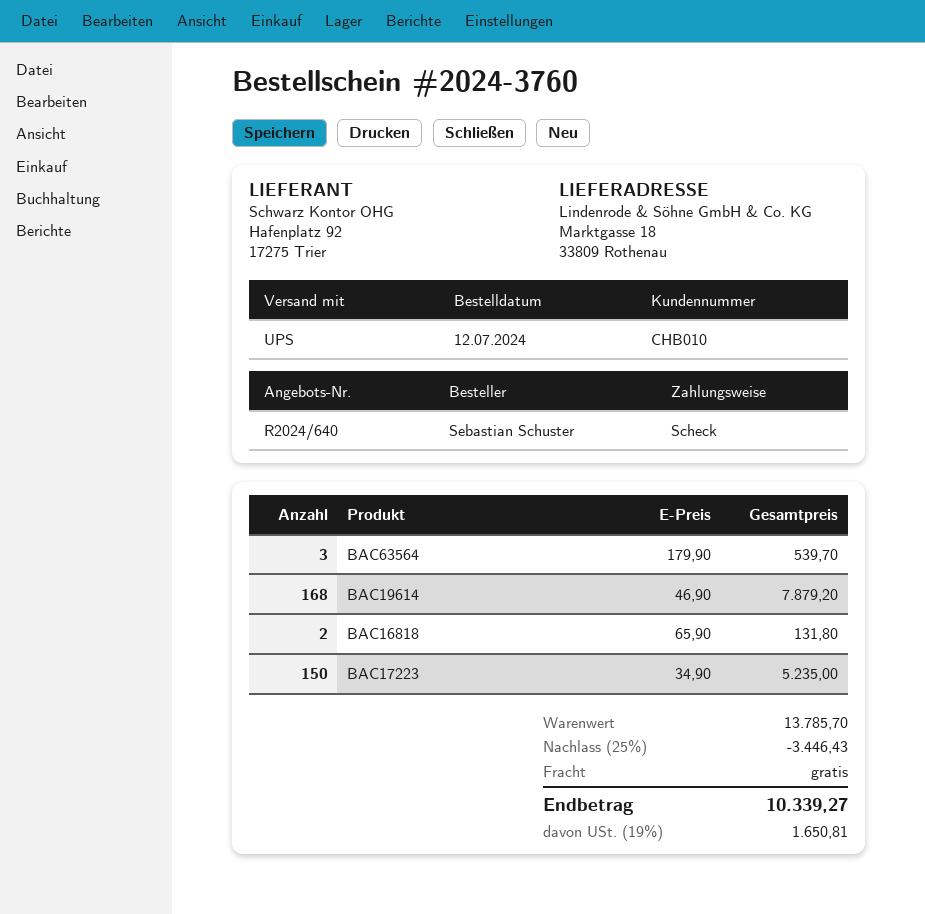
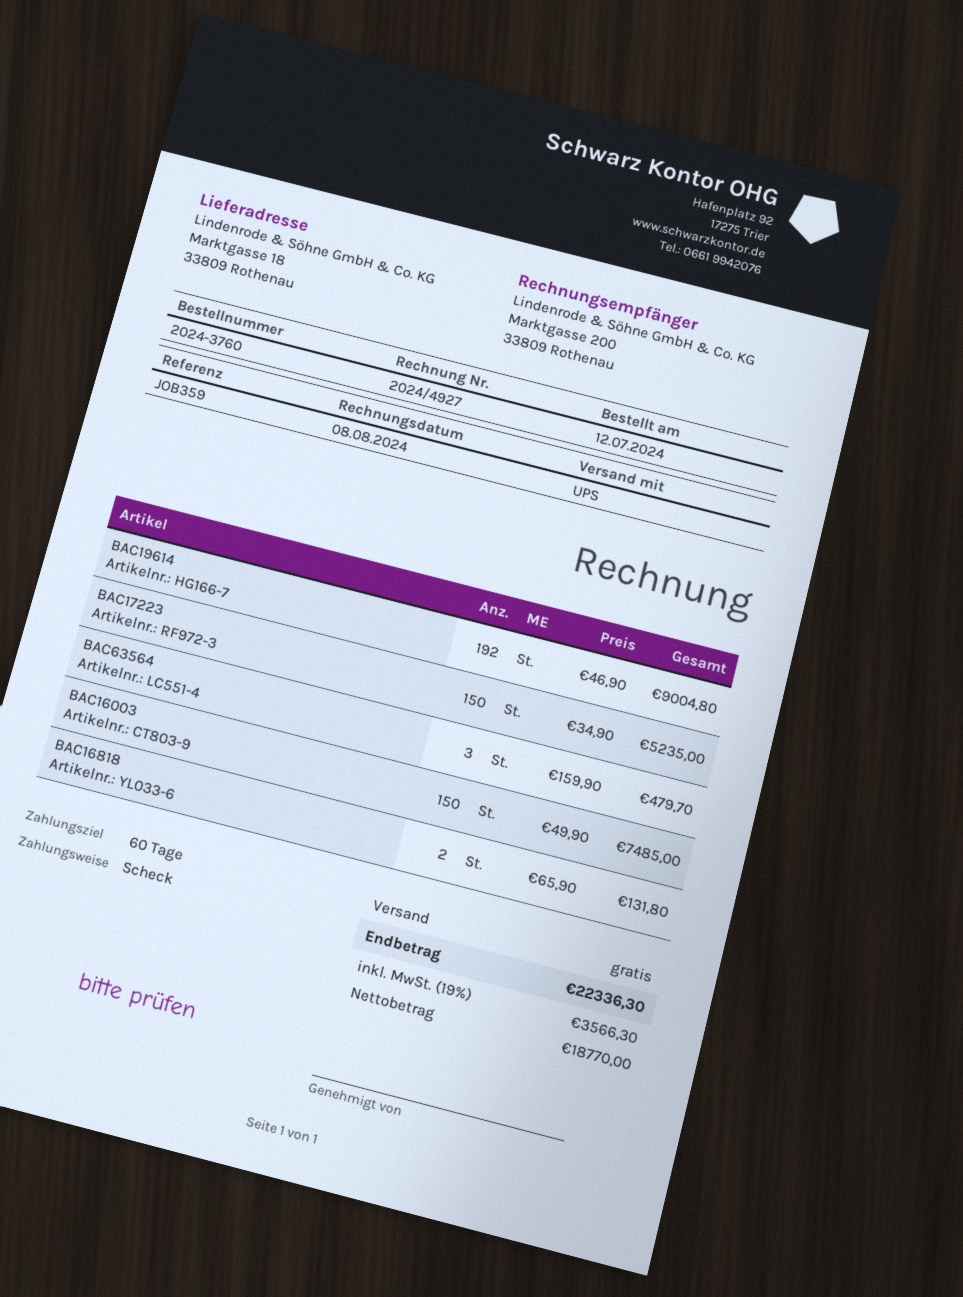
BAC63564: 3 x 179.90 = 539.70 -> 3 x 159.90 = 479.70
BAC19614: 168 x 46.90 = 7879.20 -> 192 x 46.90 = 9004.80
BAC16003: none -> 150 x 49.90 = 7485.00
discount: 25% = 3446.43 -> none
tax: 19% = 1650.81 -> 19% = 3566.30
total: 10339.27 -> 22336.30

